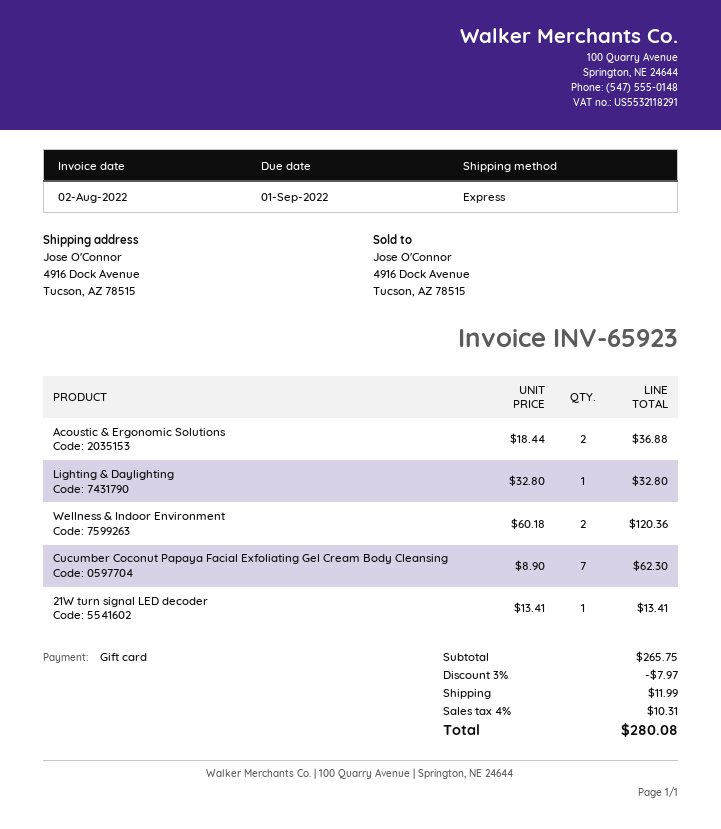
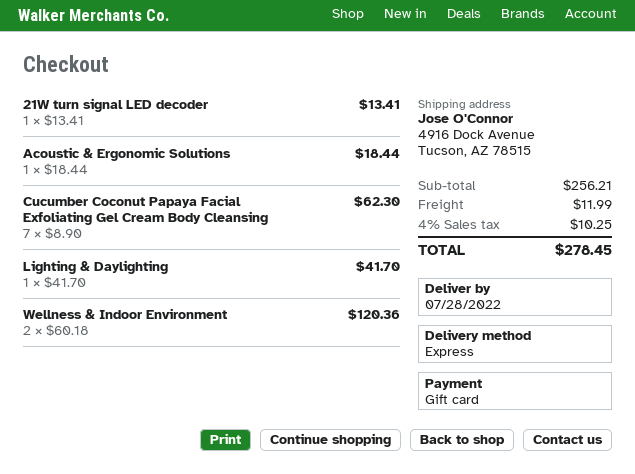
Acoustic & Ergonomic Solutions: 2 x 18.44 = 36.88 -> 1 x 18.44 = 18.44
Lighting & Daylighting: 1 x 32.80 = 32.80 -> 1 x 41.70 = 41.70
subtotal: 265.75 -> 256.21
discount: 3% = 7.97 -> none
tax: 4% = 10.31 -> 4% = 10.25
total: 280.08 -> 278.45

